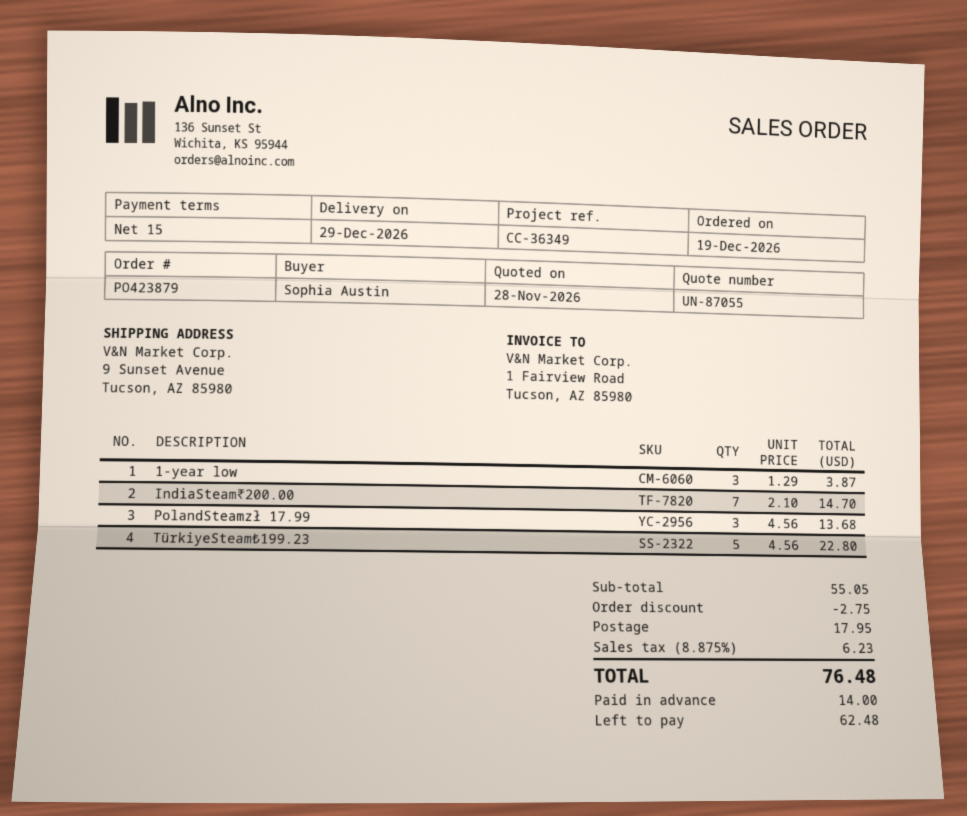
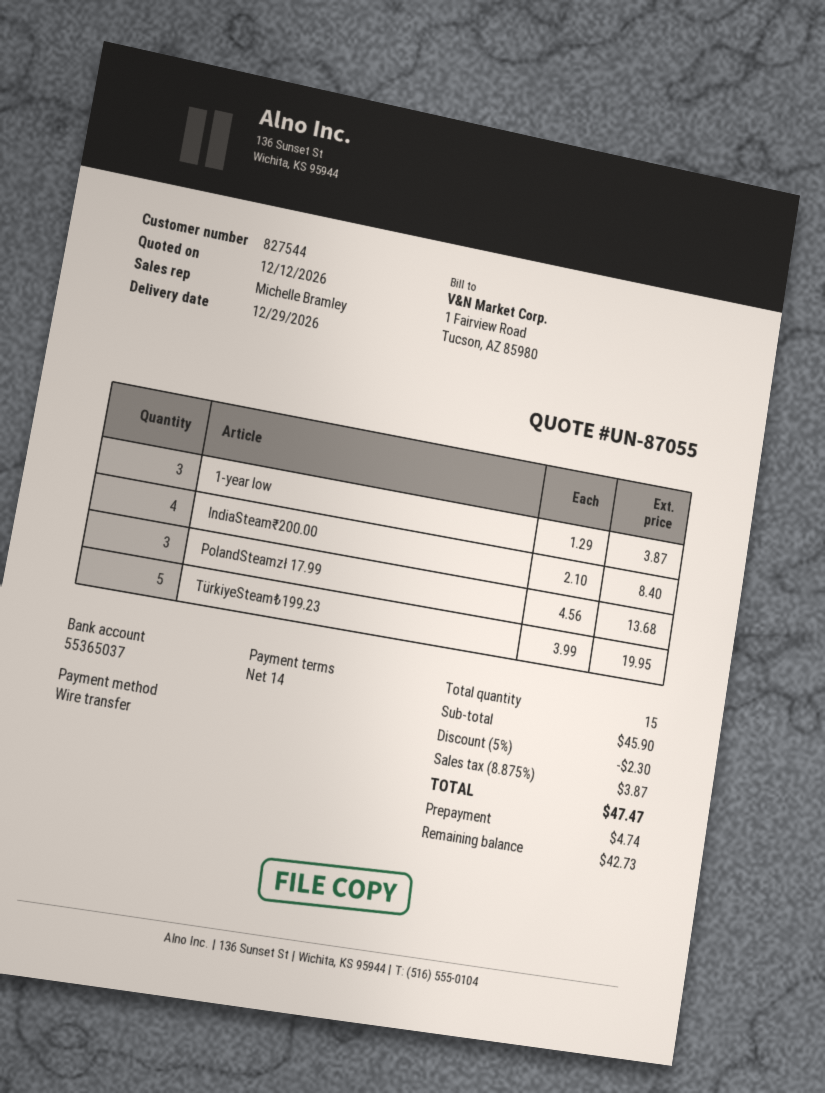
quote date: 2026-11-28 -> 2026-12-12
payment terms: 15 days -> 14 days
IndiaSteam₹200.00: 7 x 2.10 = 14.70 -> 4 x 2.10 = 8.40
TürkiyeSteam₺199.23: 5 x 4.56 = 22.80 -> 5 x 3.99 = 19.95
subtotal: 55.05 -> 45.90
discount: 2.75 -> 2.30
shipping: 17.95 -> none
tax: 8.875% = 6.23 -> 8.875% = 3.87
total: 76.48 -> 47.47
deposit: 14.00 -> 4.74
balance: 62.48 -> 42.73

